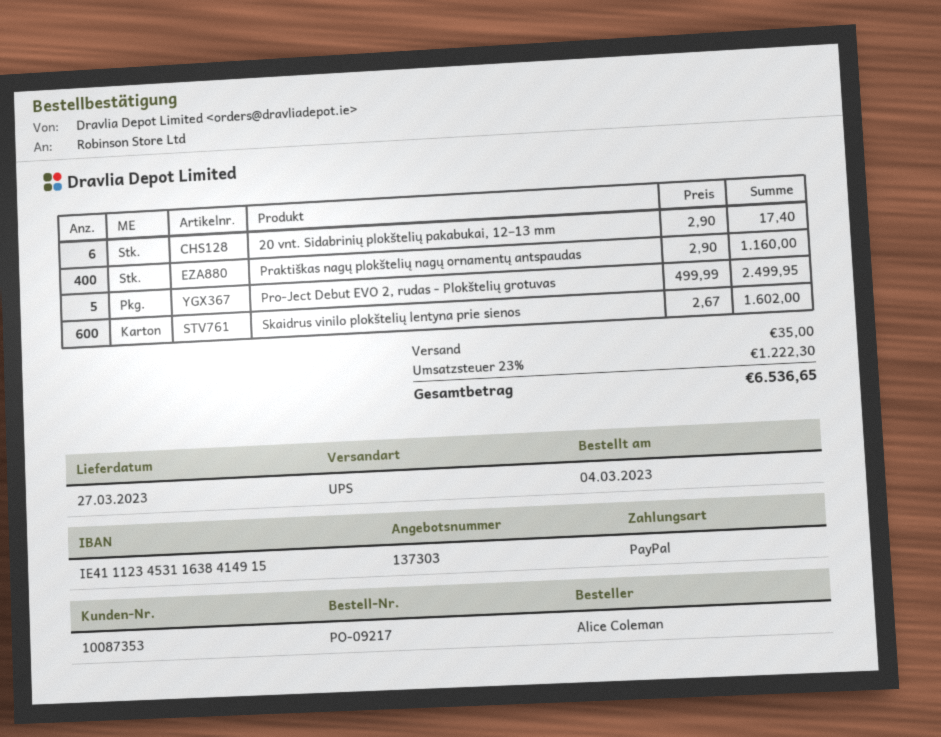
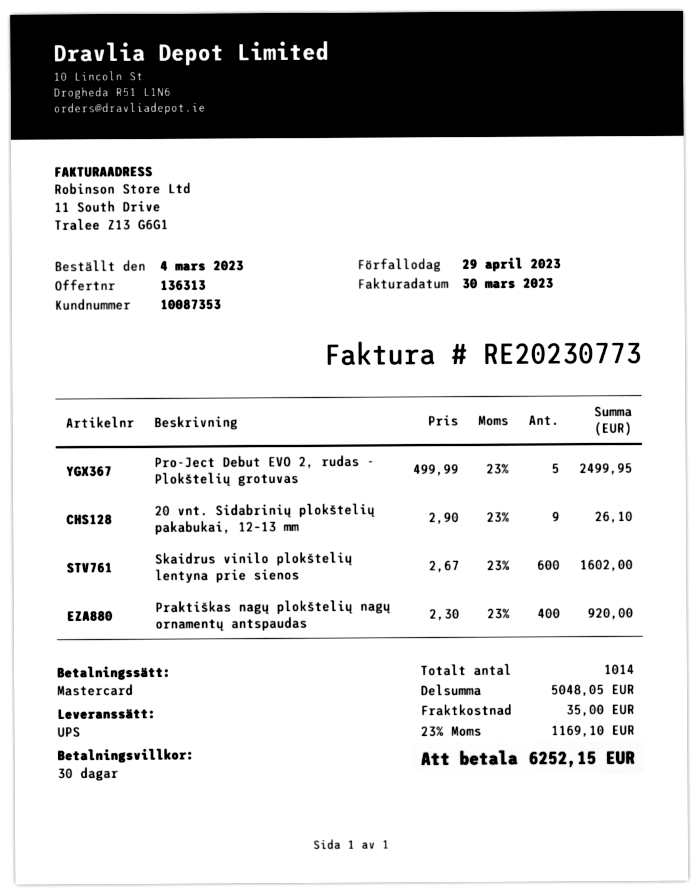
quote number: 137303 -> 136313
payment method: PayPal -> Mastercard
20 vnt. Sidabrinių plokštelių pakabukai, 12–13 mm: 6 x 2.90 = 17.40 -> 9 x 2.90 = 26.10
Praktiškas nagų plokštelių nagų ornamentų antspaudas: 400 x 2.90 = 1160.00 -> 400 x 2.30 = 920.00
tax: 23% = 1222.30 -> 23% = 1169.10
total: 6536.65 -> 6252.15

